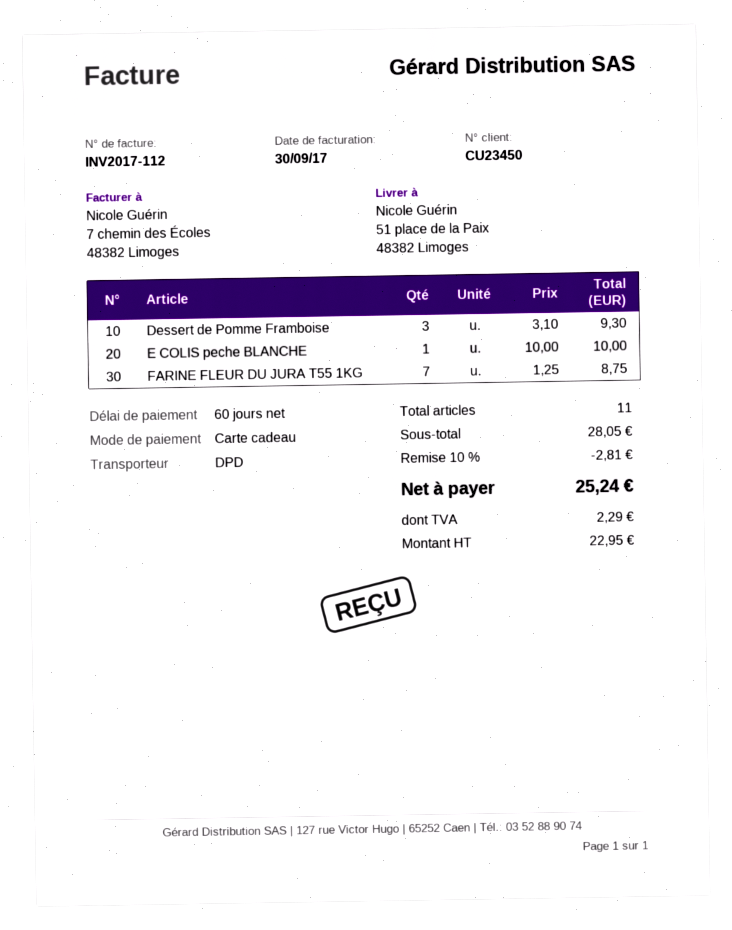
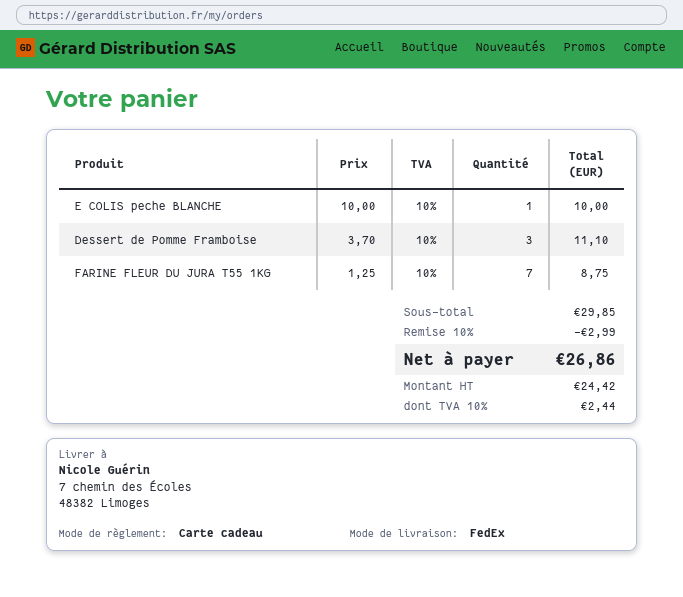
shipping method: DPD -> FedEx
ship to: 51 place de la Paix, 48382 Limoges -> 7 chemin des Écoles, 48382 Limoges
Dessert de Pomme Framboise: 3 x 3.10 = 9.30 -> 3 x 3.70 = 11.10
subtotal: 28.05 -> 29.85
discount: 10% = 2.81 -> 10% = 2.99
net: 22.95 -> 24.42
tax: 2.29 -> 2.44
total: 25.24 -> 26.86

